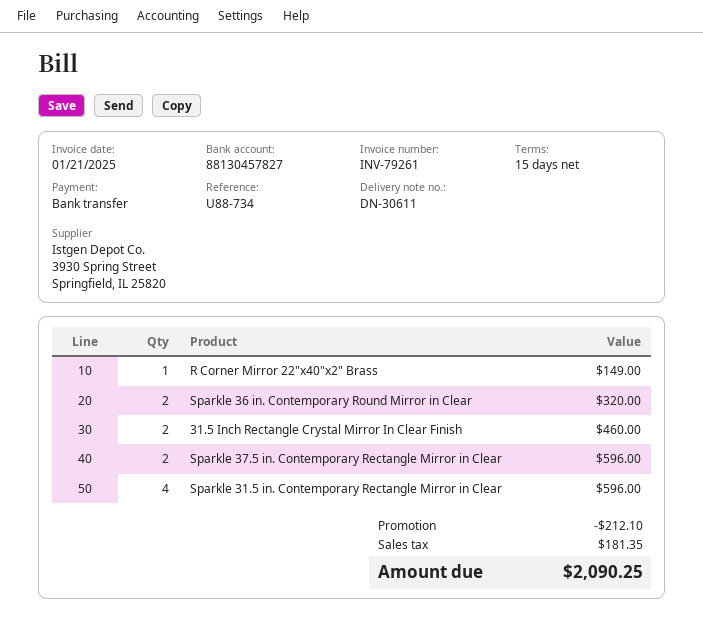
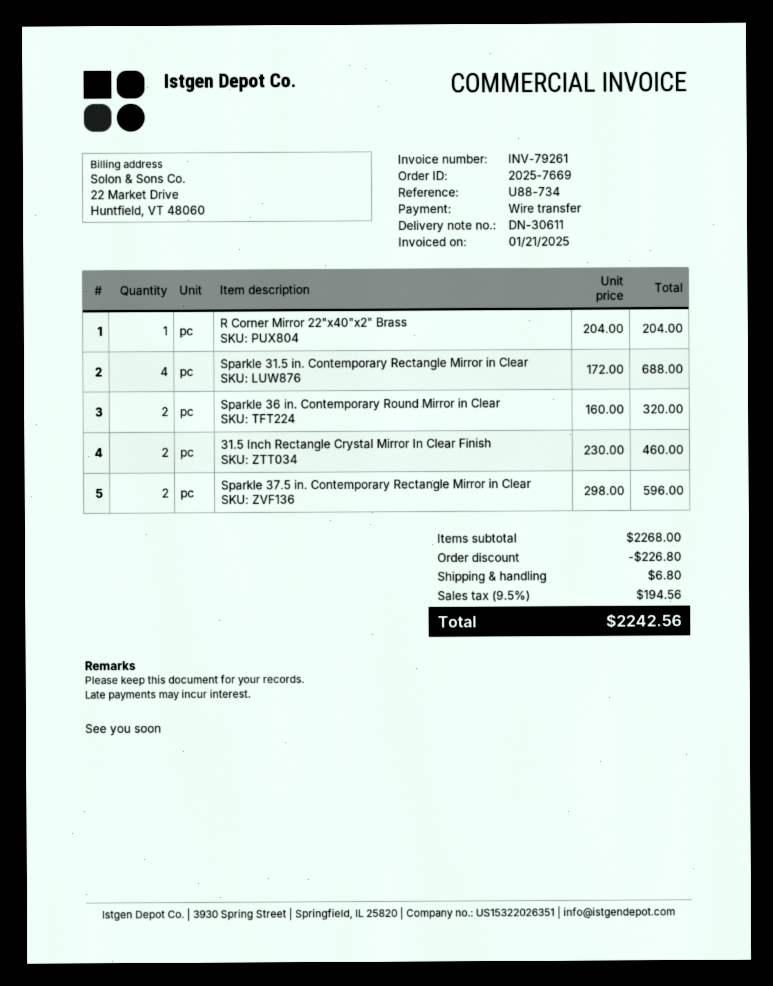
R Corner Mirror 22"x40"x2" Brass: 1 for 149.00 -> 1 for 204.00
Sparkle 31.5 in. Contemporary Rectangle Mirror in Clear: 4 for 596.00 -> 4 for 688.00
discount: 212.10 -> 226.80
shipping: none -> 6.80
tax: 181.35 -> 194.56
total: 2090.25 -> 2242.56

